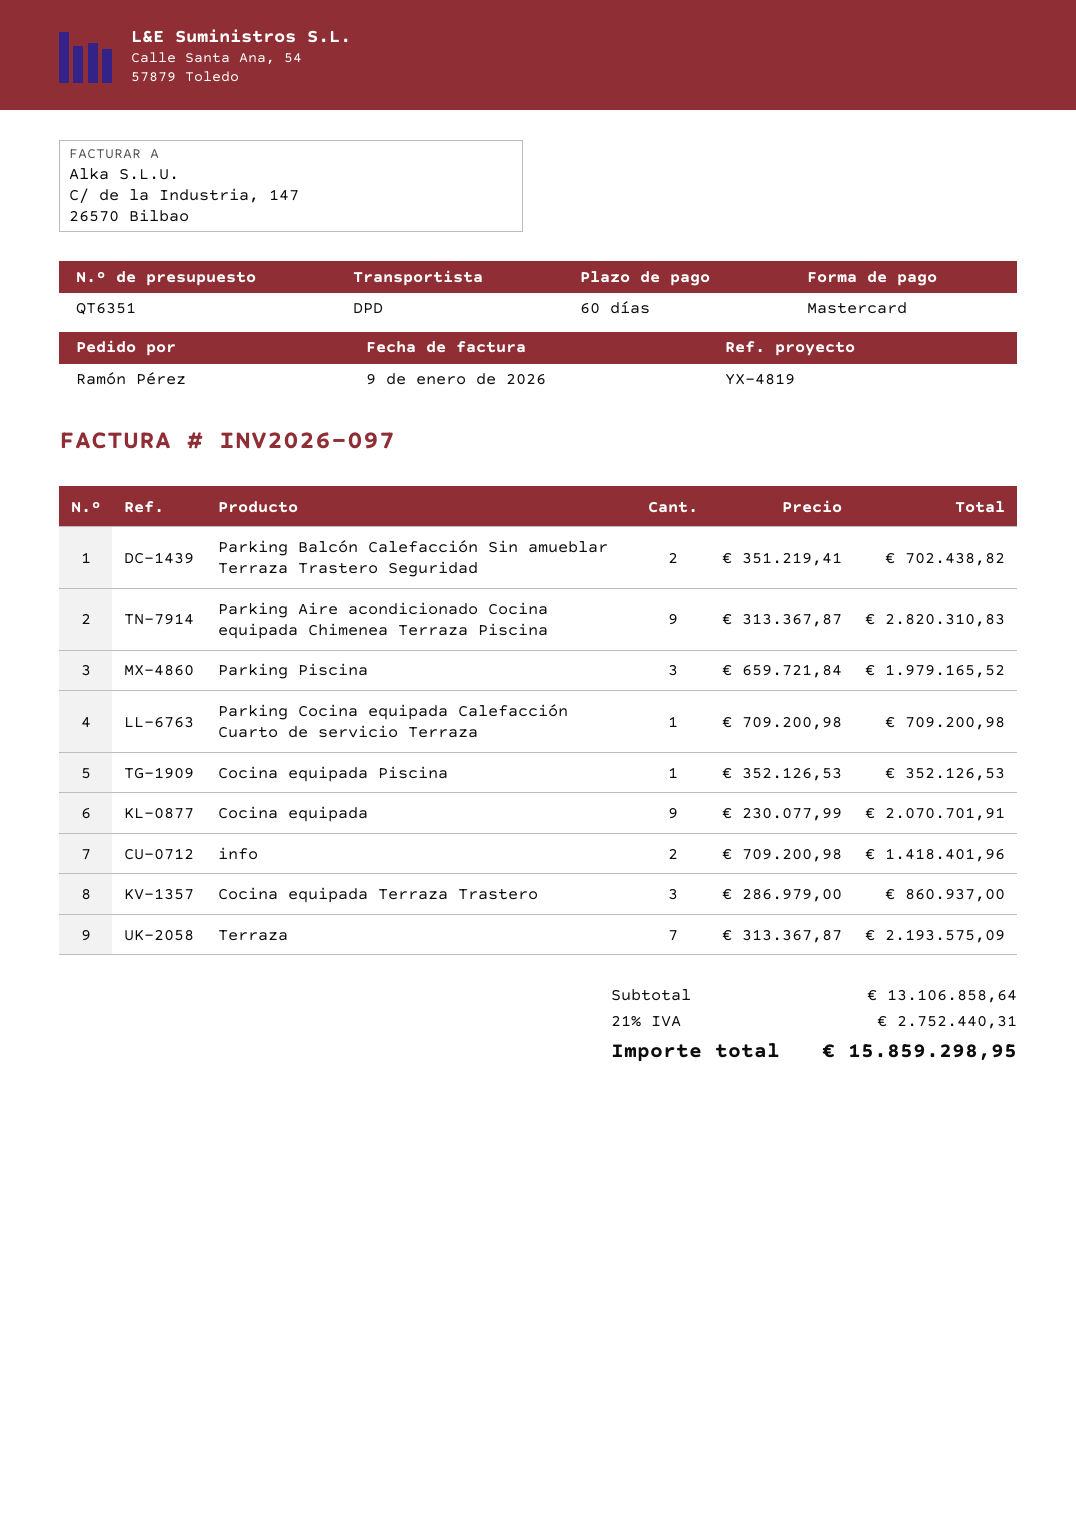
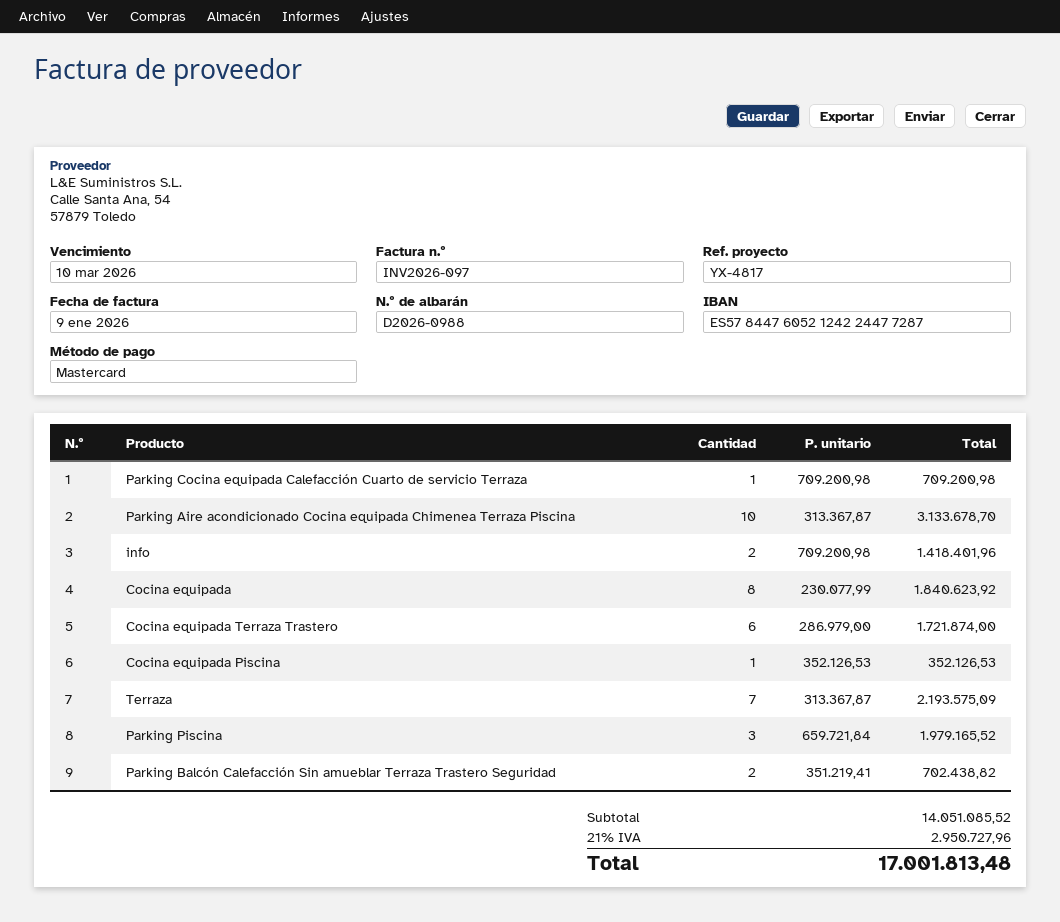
reference: YX-4819 -> YX-4817
Parking Aire acondicionado Cocina equipada Chimenea Terraza Piscina: 9 x 313367.87 = 2820310.83 -> 10 x 313367.87 = 3133678.70
Cocina equipada: 9 x 230077.99 = 2070701.91 -> 8 x 230077.99 = 1840623.92
Cocina equipada Terraza Trastero: 3 x 286979.00 = 860937.00 -> 6 x 286979.00 = 1721874.00
subtotal: 13106858.64 -> 14051085.52
tax: 21% = 2752440.31 -> 21% = 2950727.96
total: 15859298.95 -> 17001813.48

